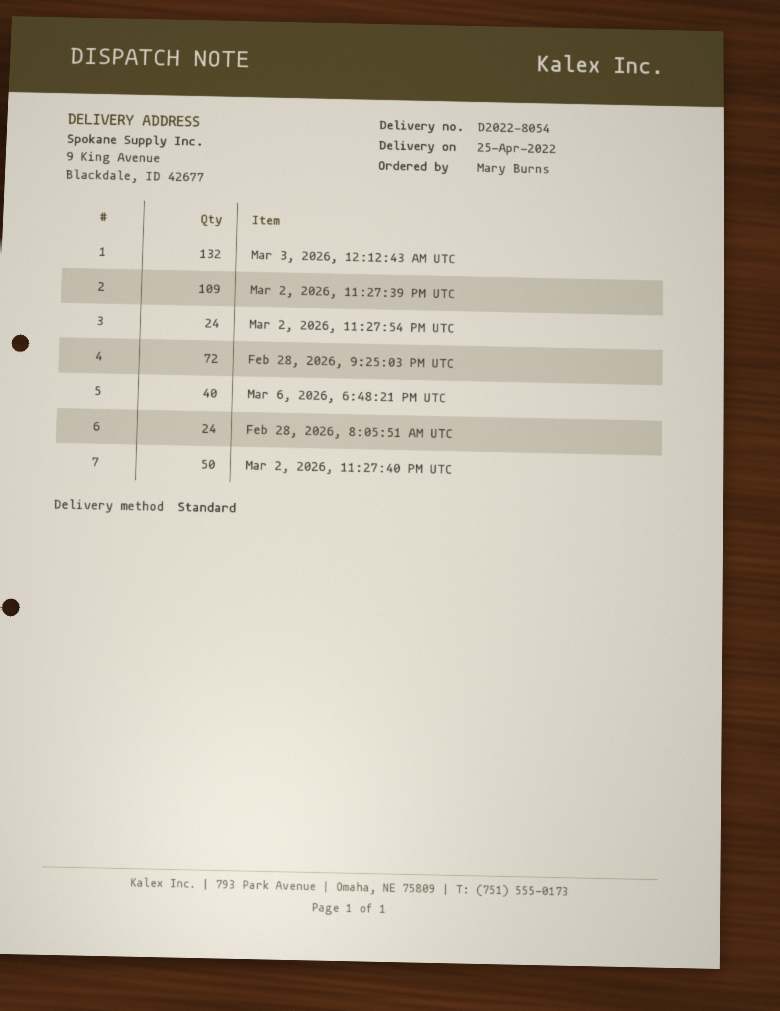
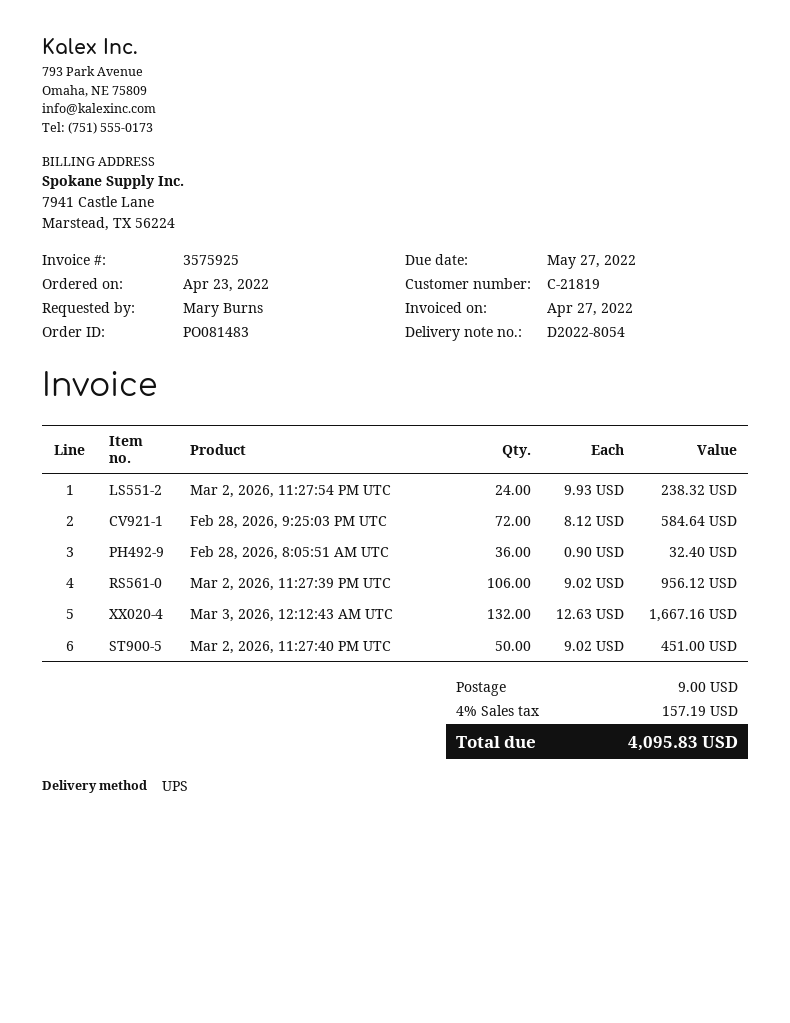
shipping method: standard -> UPS
Mar 2, 2026, 11:27:39 PM UTC: 109 -> 106
Mar 6, 2026, 6:48:21 PM UTC: 40 -> none
Feb 28, 2026, 8:05:51 AM UTC: 24 -> 36

